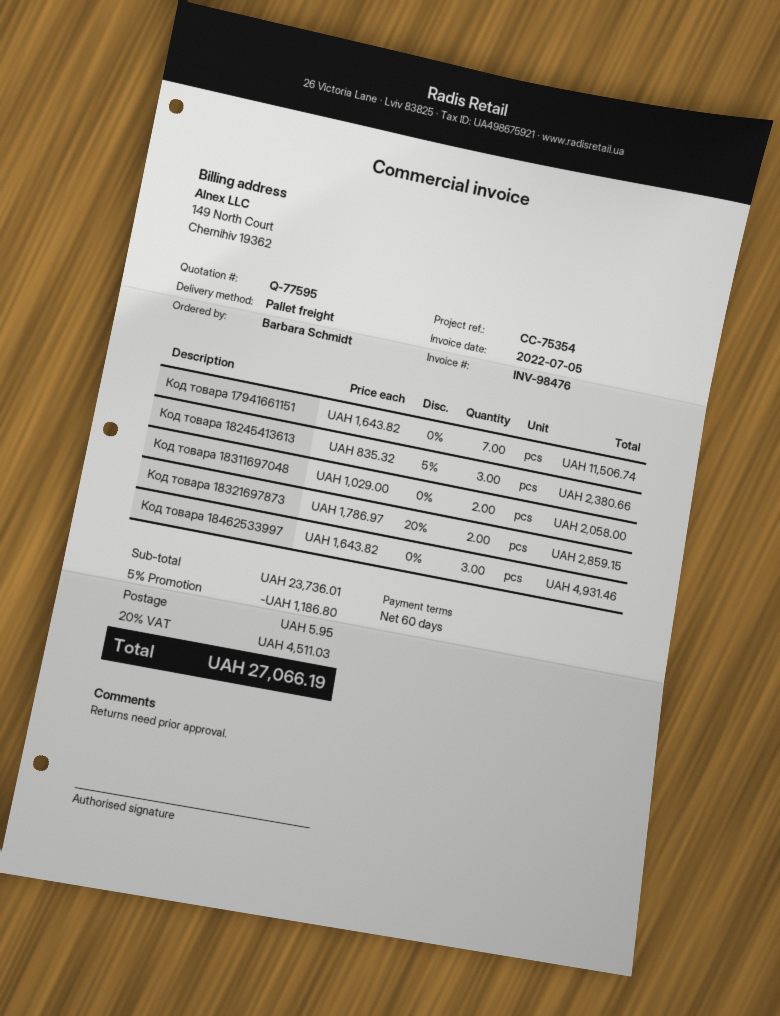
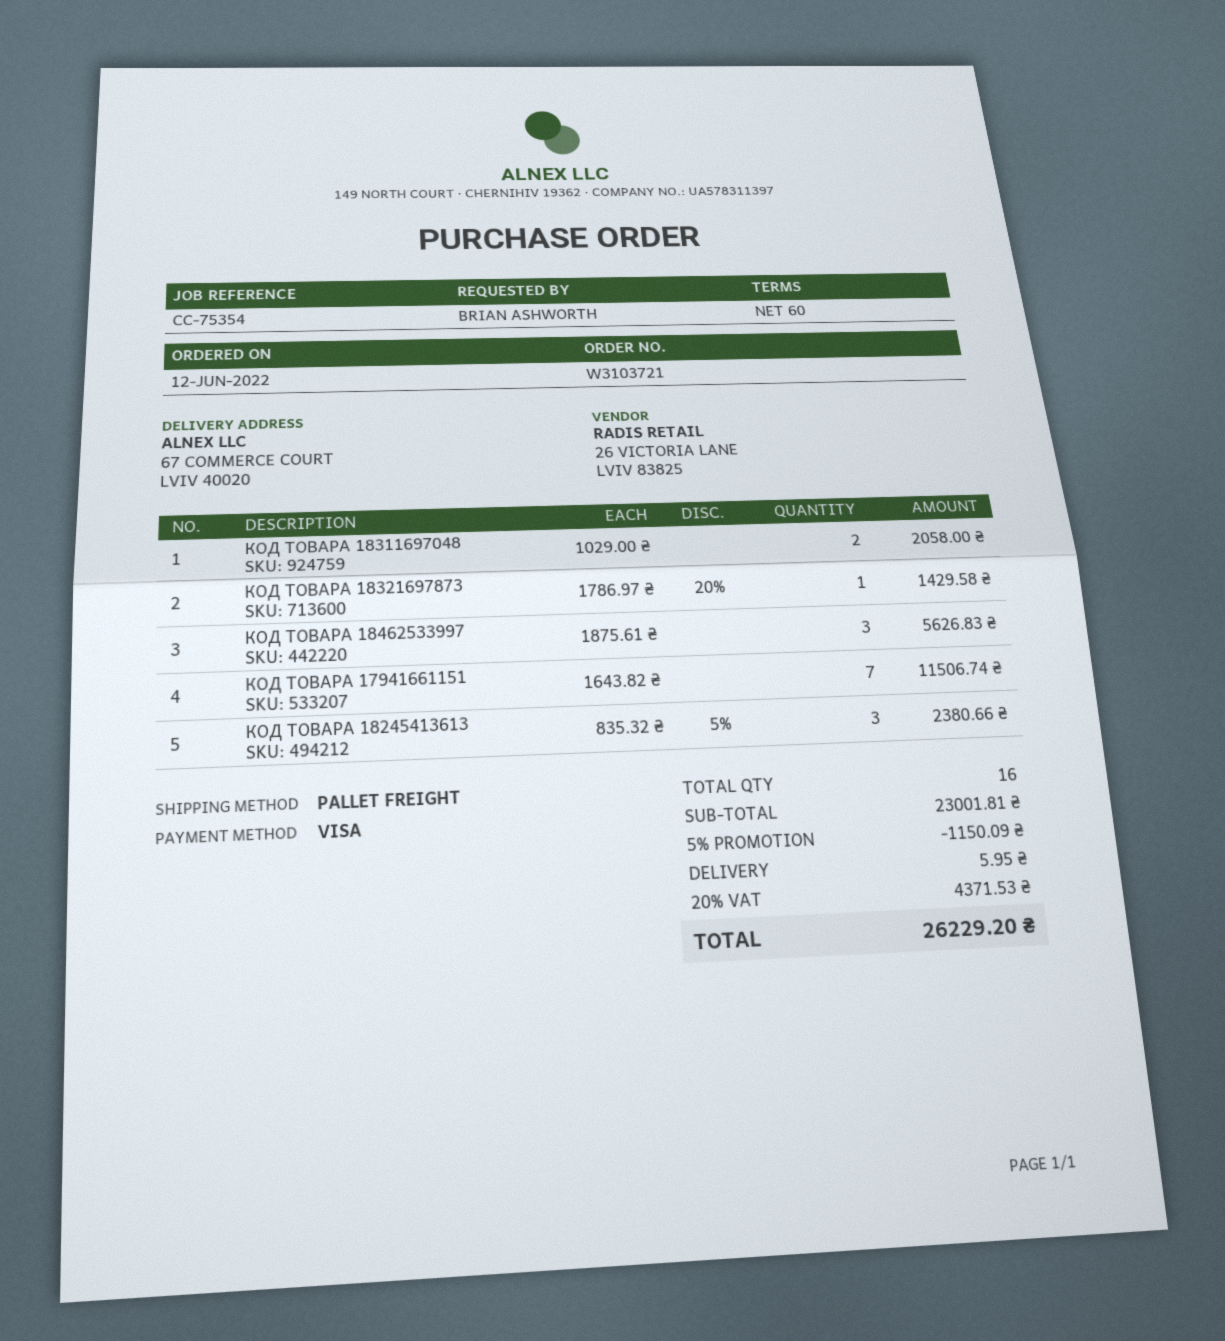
ordered by: Barbara Schmidt -> BRIAN ASHWORTH
Код товара 18321697873: 2 x 1786.97 - 20% = 2859.15 -> 1 x 1786.97 - 20% = 1429.58
Код товара 18462533997: 3 x 1643.82 = 4931.46 -> 3 x 1875.61 = 5626.83
subtotal: 23736.01 -> 23001.81
discount: 5% = 1186.80 -> 5% = 1150.09
tax: 20% = 4511.03 -> 20% = 4371.53
total: 27066.19 -> 26229.20

